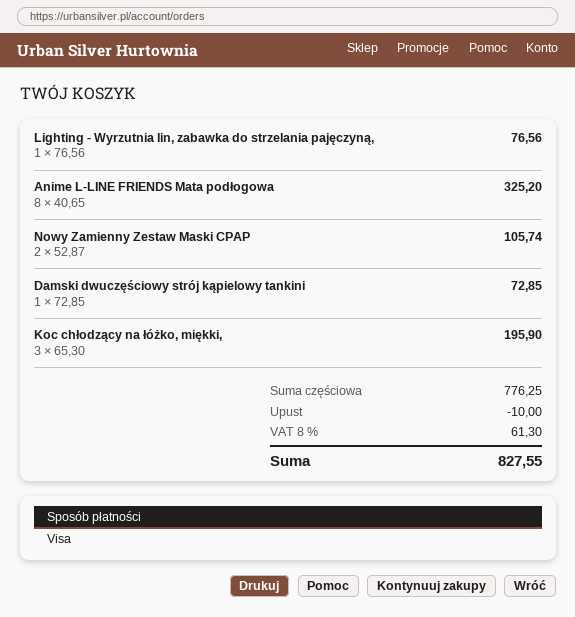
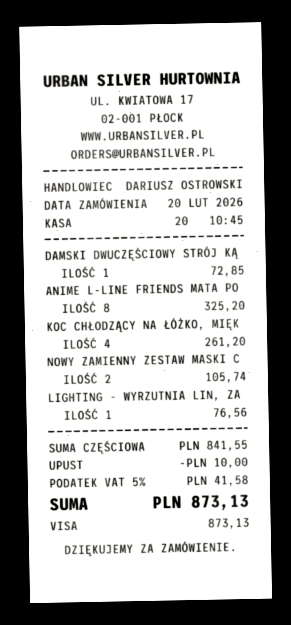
Koc chłodzący na łóżko, miękki,: 3 for 195.90 -> 4 for 261.20
subtotal: 776.25 -> 841.55
tax: 8% = 61.30 -> 5% = 41.58
total: 827.55 -> 873.13

